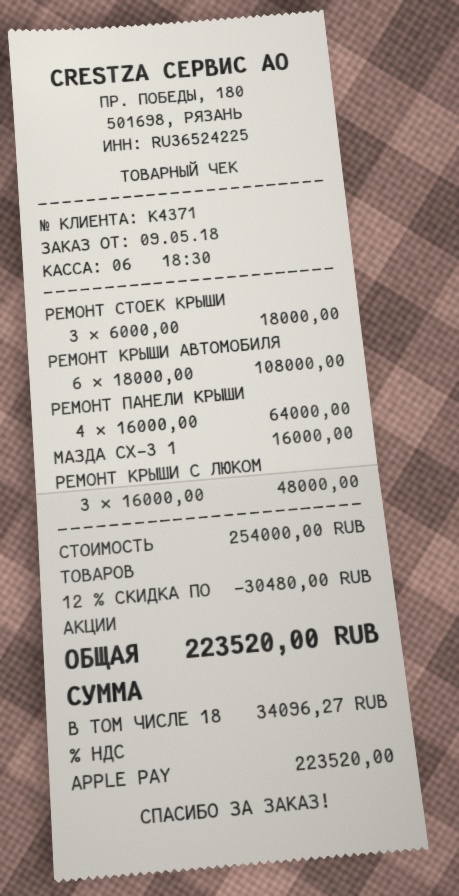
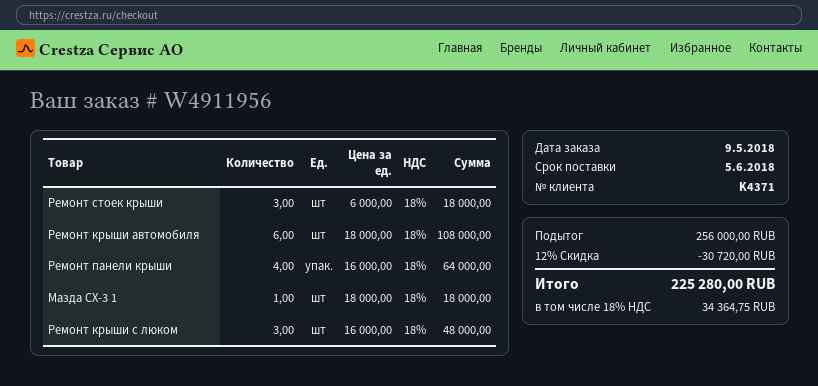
МАЗДА CX-3 1: 1 x 16000.00 = 16000.00 -> 1 x 18000.00 = 18000.00
subtotal: 254000.00 -> 256000.00
discount: 12% = 30480.00 -> 12% = 30720.00
tax: 18% = 34096.27 -> 18% = 34364.75
total: 223520.00 -> 225280.00

